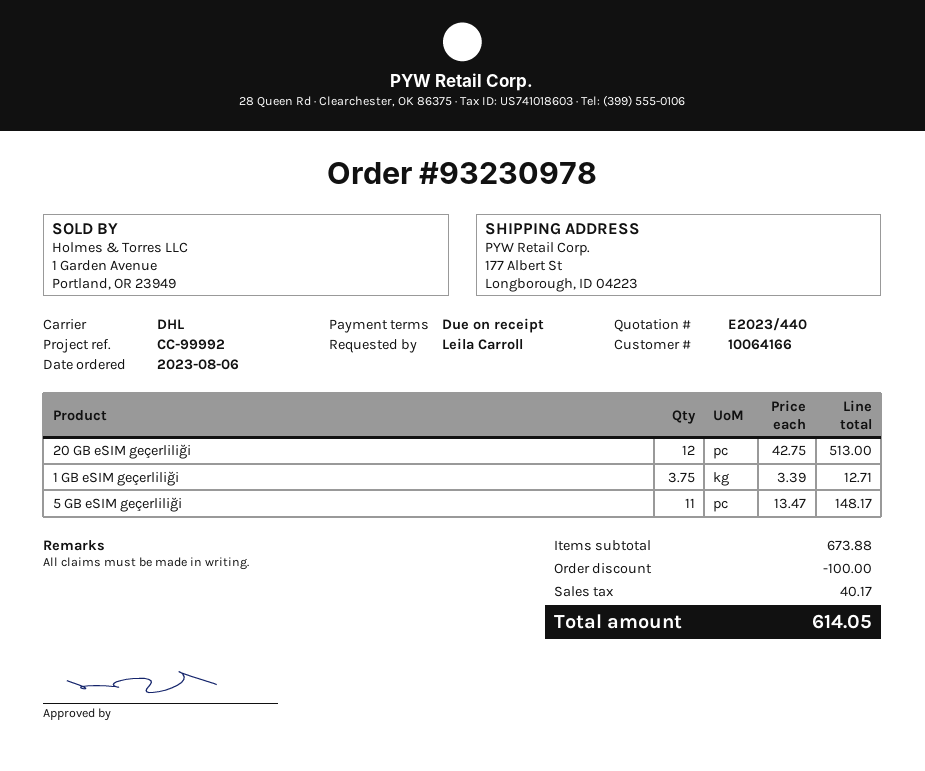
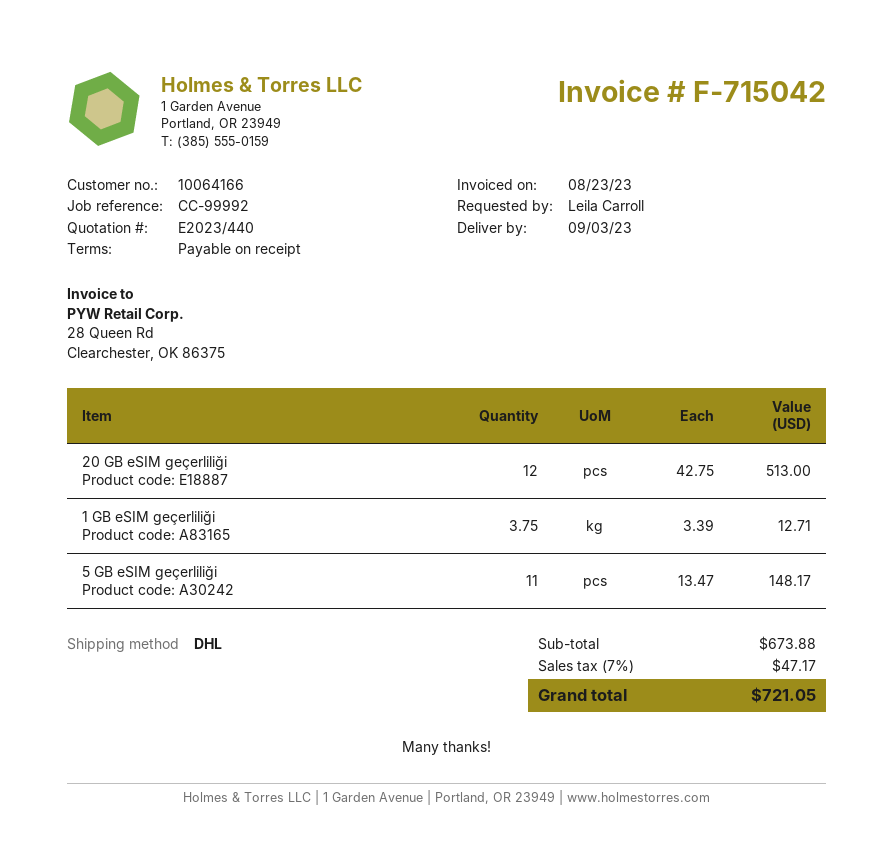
discount: 100.00 -> none
tax: 40.17 -> 47.17
total: 614.05 -> 721.05

